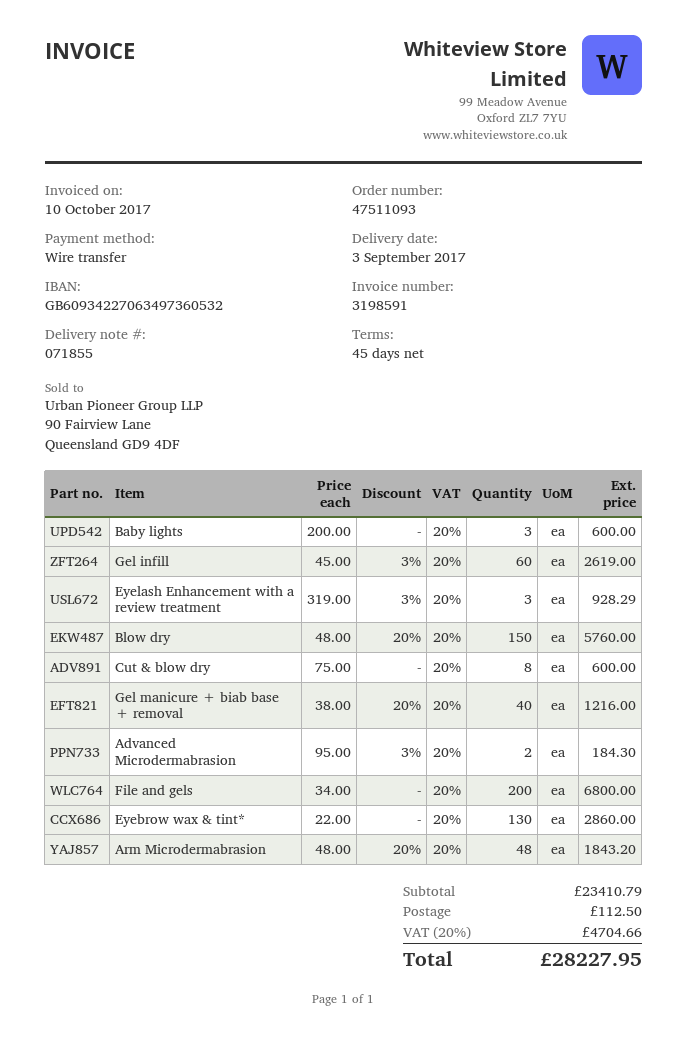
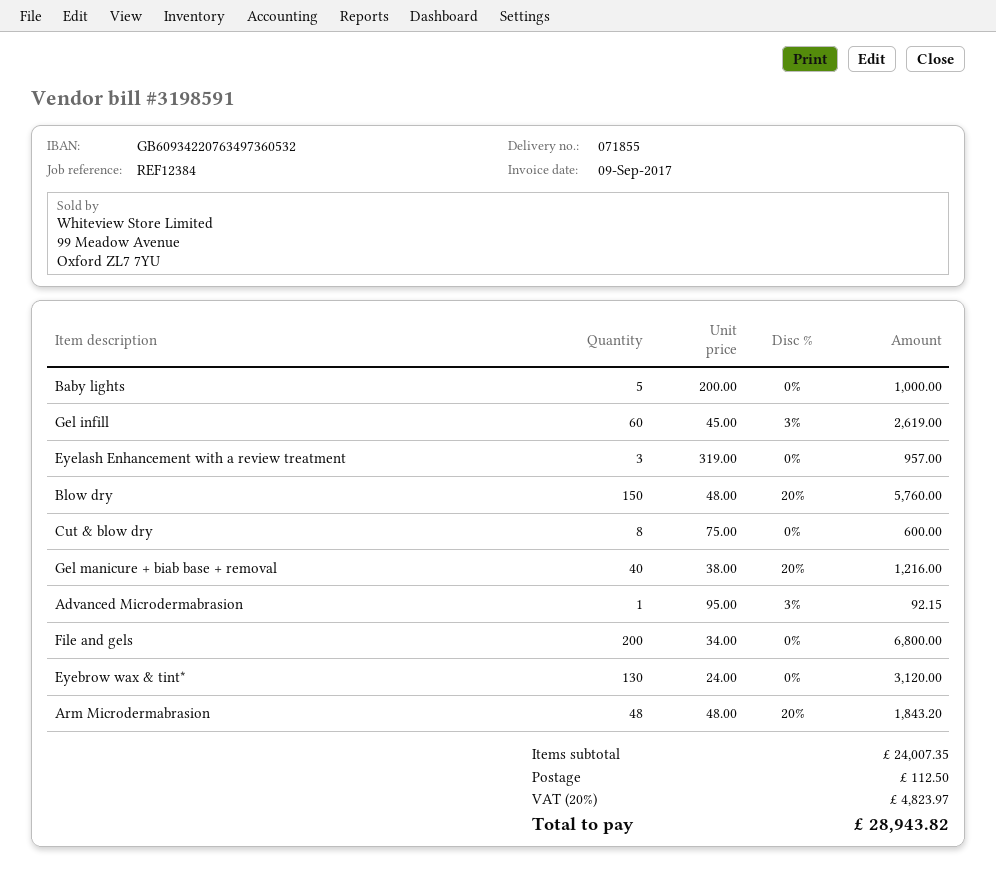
invoice date: 2017-10-10 -> 2017-09-09
bank account: GB60934227063497360532 -> GB60934220763497360532
Baby lights: 3 x 200.00 = 600.00 -> 5 x 200.00 = 1000.00
Eyelash Enhancement with a review treatment: 3 x 319.00 - 3% = 928.29 -> 3 x 319.00 = 957.00
Advanced Microdermabrasion: 2 x 95.00 - 3% = 184.30 -> 1 x 95.00 - 3% = 92.15
Eyebrow wax & tint*: 130 x 22.00 = 2860.00 -> 130 x 24.00 = 3120.00
subtotal: 23410.79 -> 24007.35
tax: 20% = 4704.66 -> 20% = 4823.97
total: 28227.95 -> 28943.82

